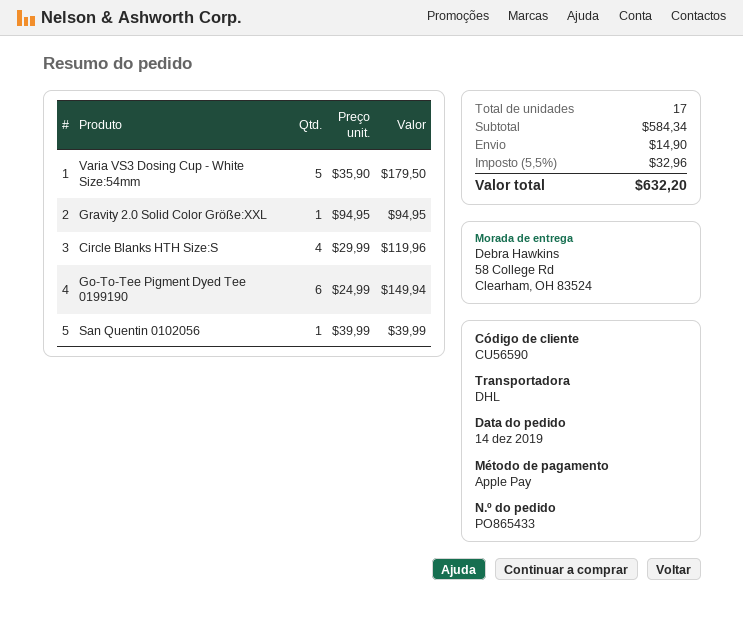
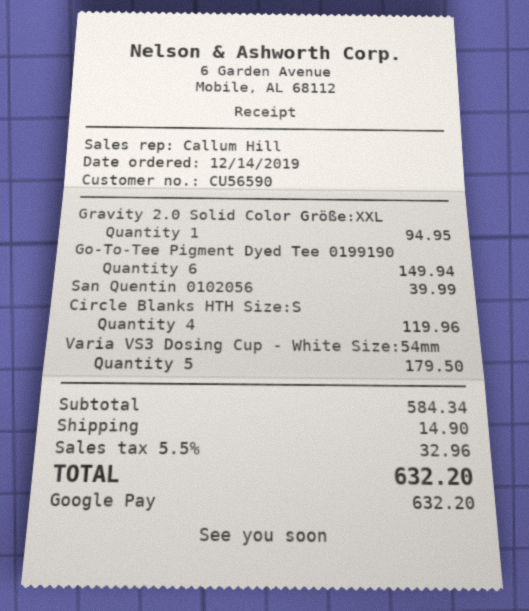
payment method: Apple Pay -> Google Pay

